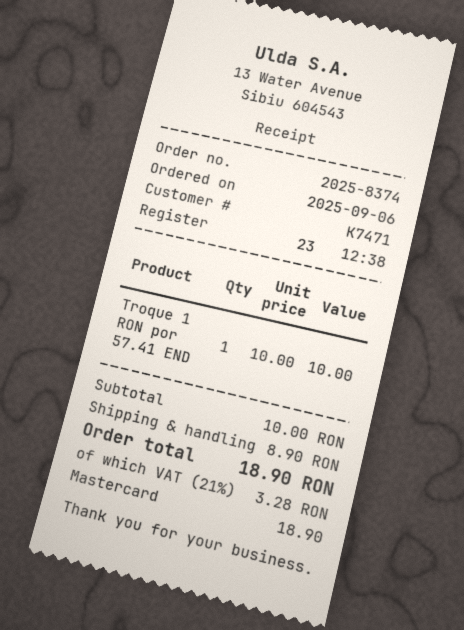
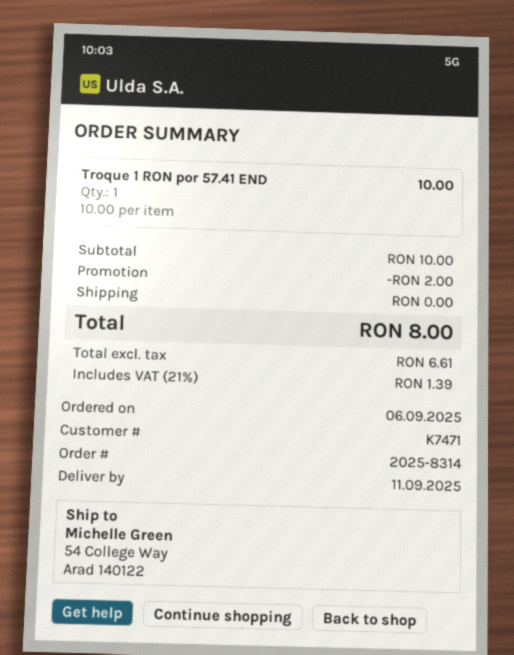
order number: 2025-8374 -> 2025-8314
discount: none -> 2.00
shipping: 8.90 -> 0.00
tax: 21% = 3.28 -> 21% = 1.39
total: 18.90 -> 8.00

